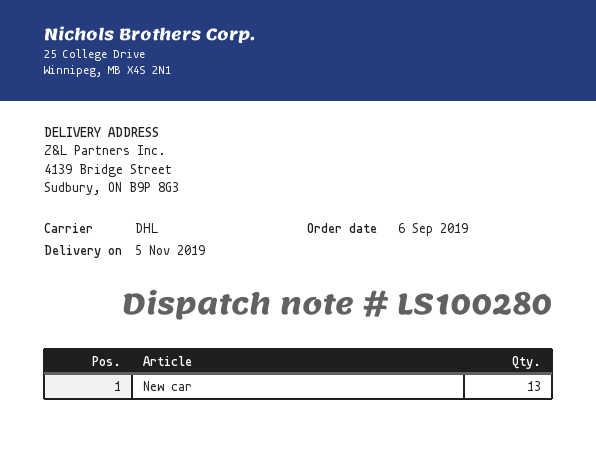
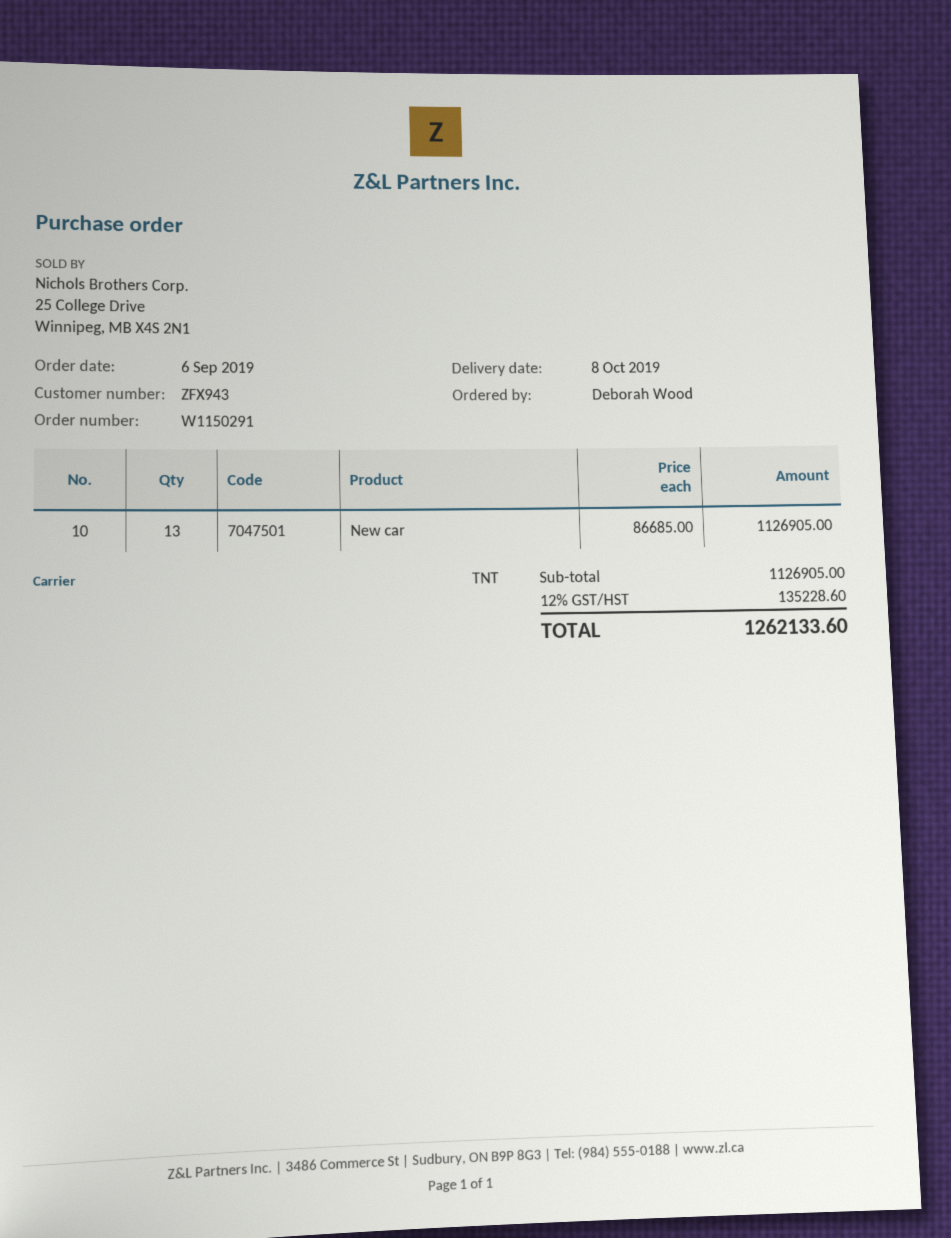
delivery date: 2019-11-05 -> 2019-10-08
shipping method: DHL -> TNT

